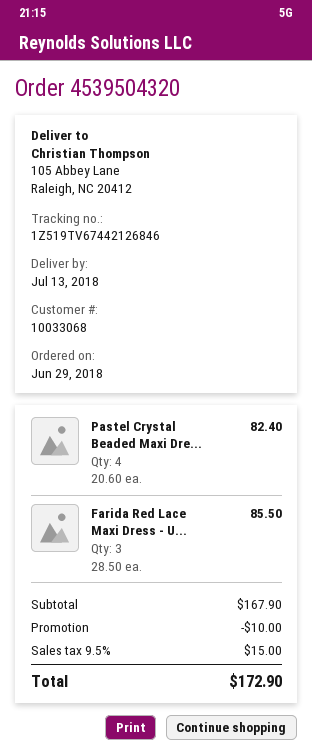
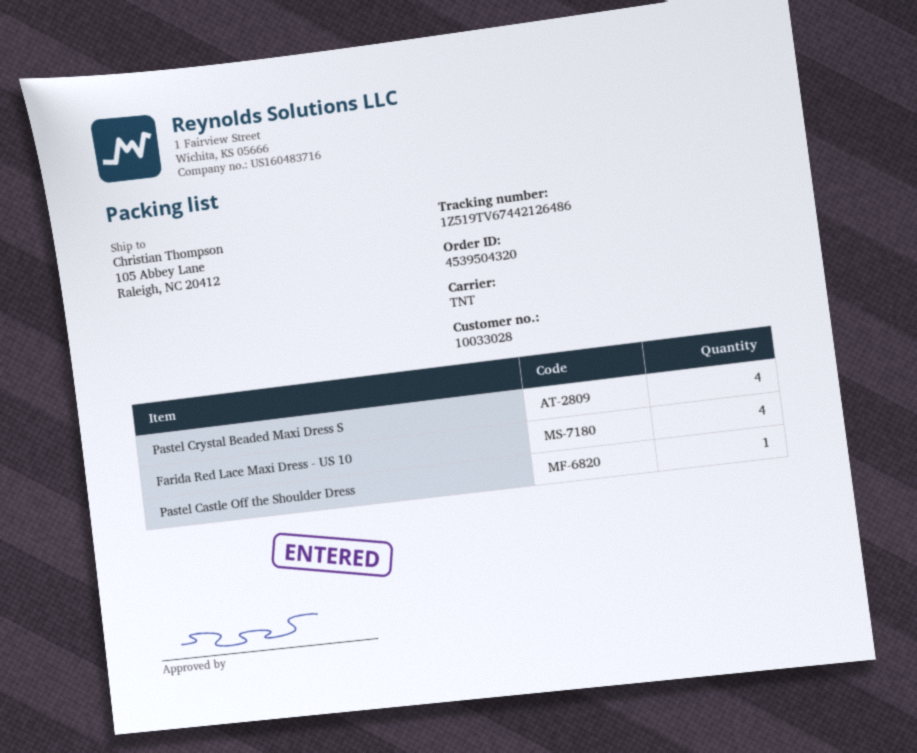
customer number: 10033068 -> 10033028
tracking number: 1Z519TV67442126846 -> 1Z519TV67442126486
Farida Red Lace Maxi Dress - U...: 3 -> 4
Pastel Castle Off the Shoulder Dress: none -> 1

